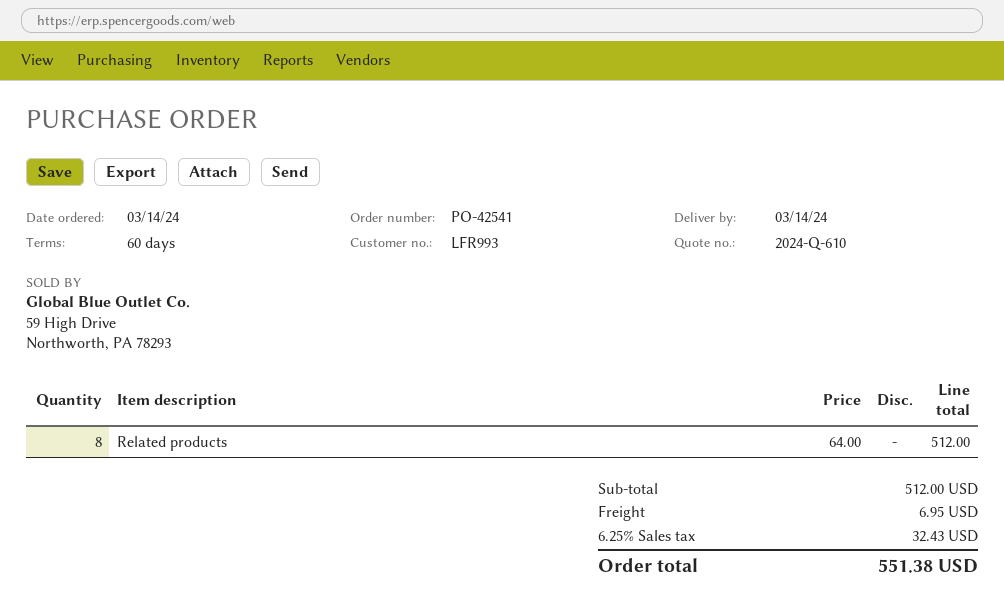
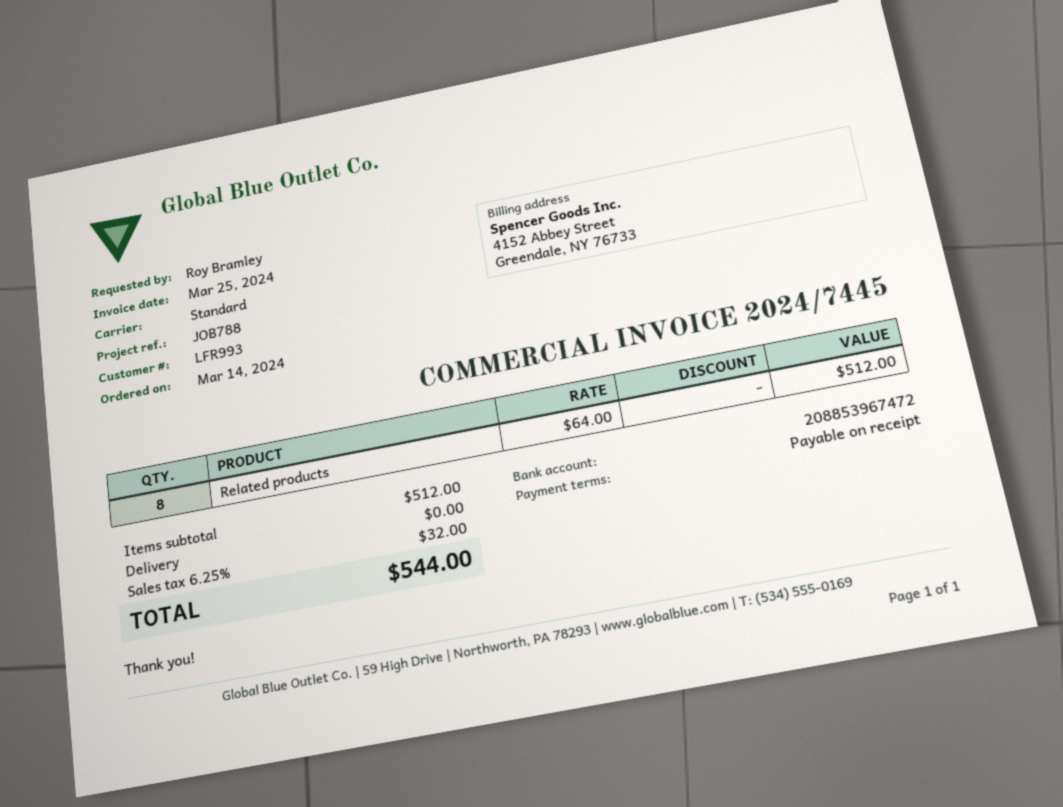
payment terms: 60 days -> on receipt
shipping: 6.95 -> 0.00
tax: 6.25% = 32.43 -> 6.25% = 32.00
total: 551.38 -> 544.00

